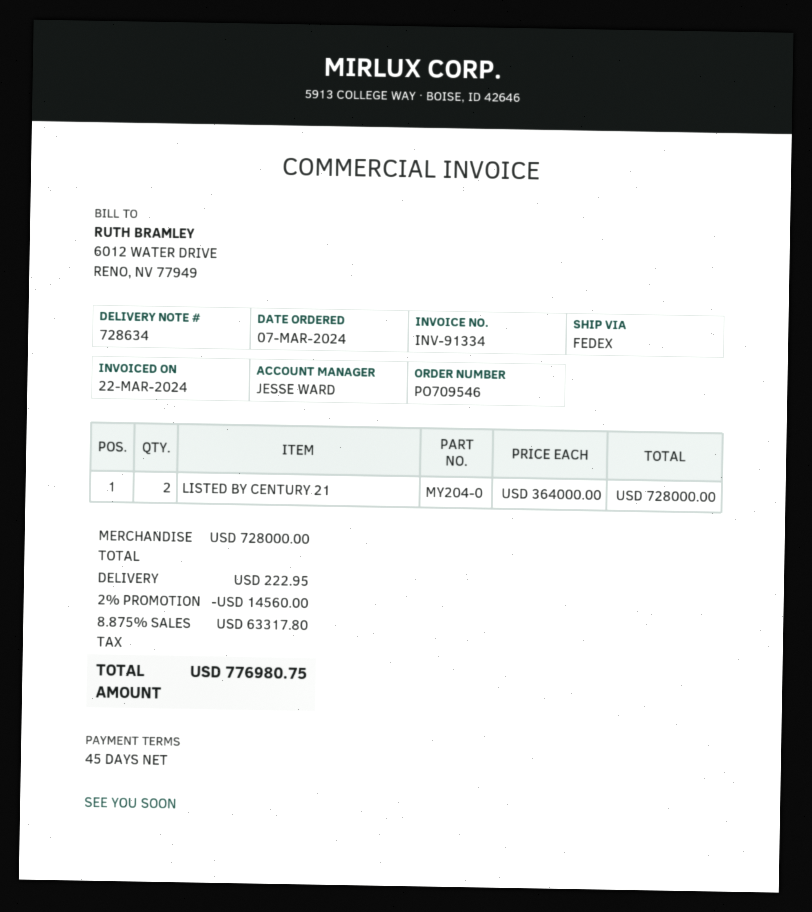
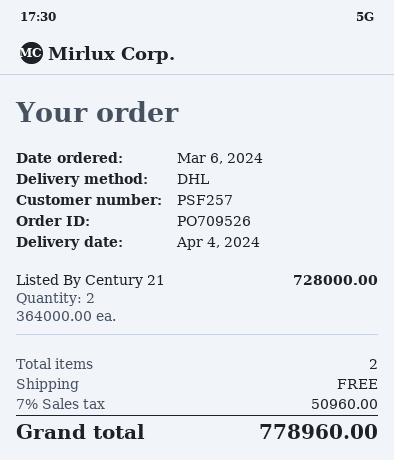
order number: PO709546 -> PO709526
order date: 2024-03-07 -> 2024-03-06
shipping method: FedEx -> DHL
discount: 2% = 14560.00 -> none
shipping: 222.95 -> 0.00
tax: 8.875% = 63317.80 -> 7% = 50960.00
total: 776980.75 -> 778960.00

